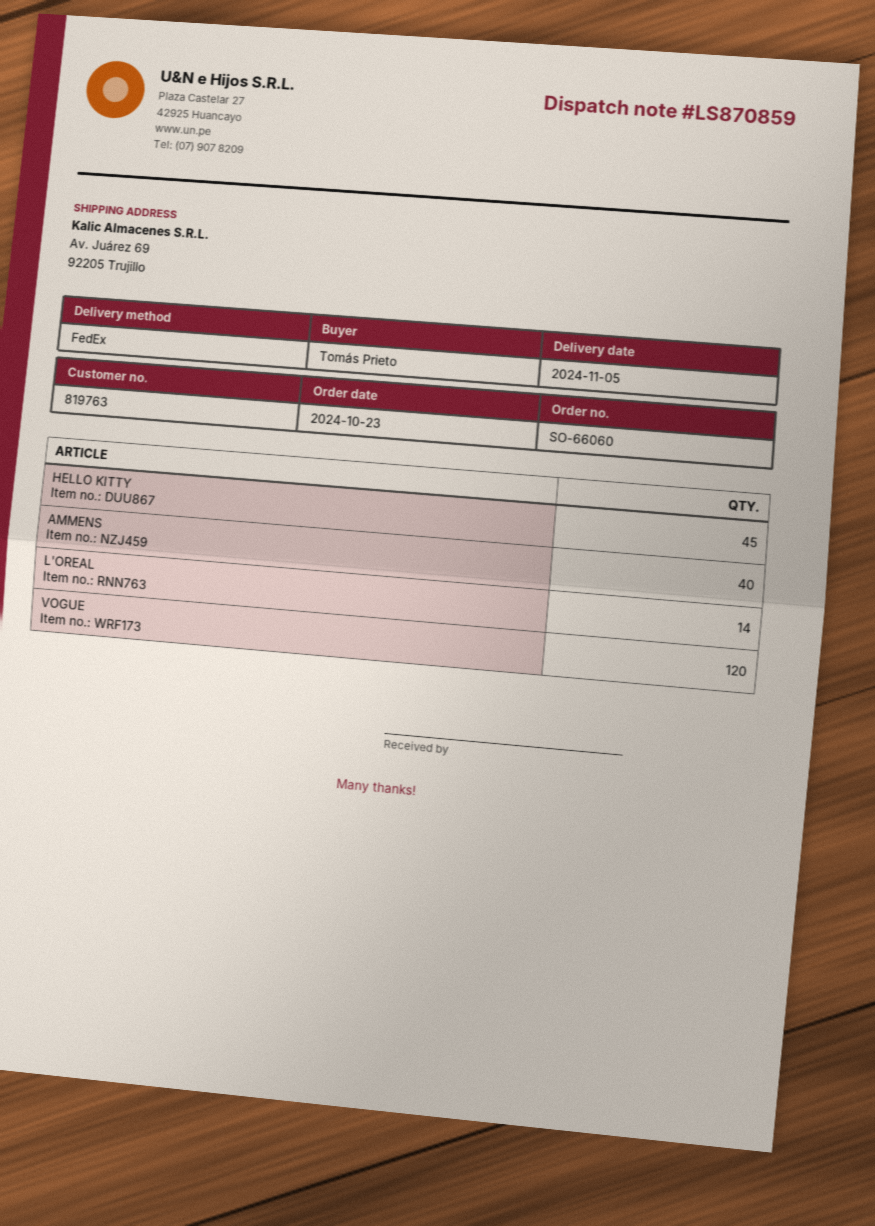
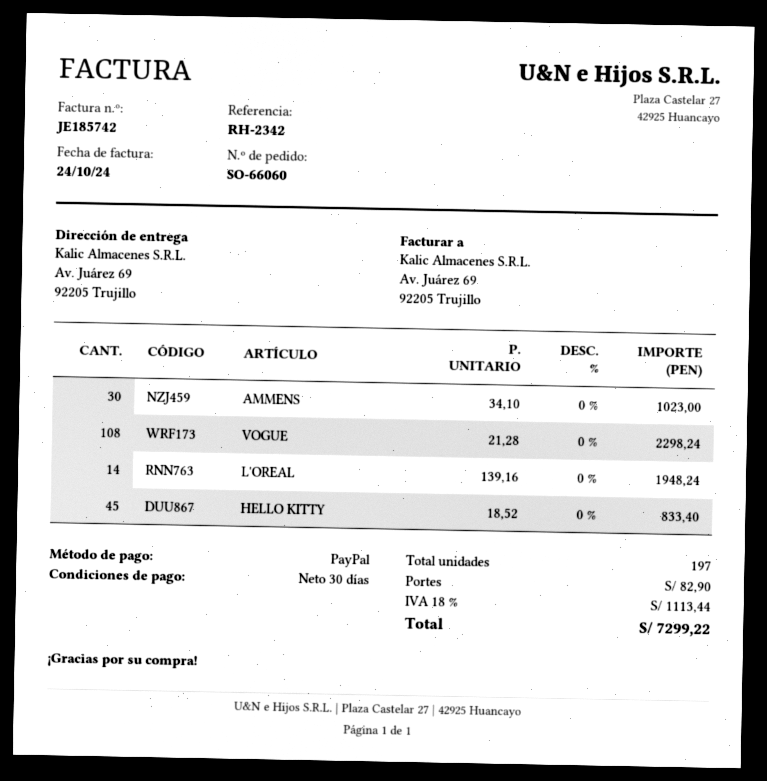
AMMENS: 40 -> 30
VOGUE: 120 -> 108

